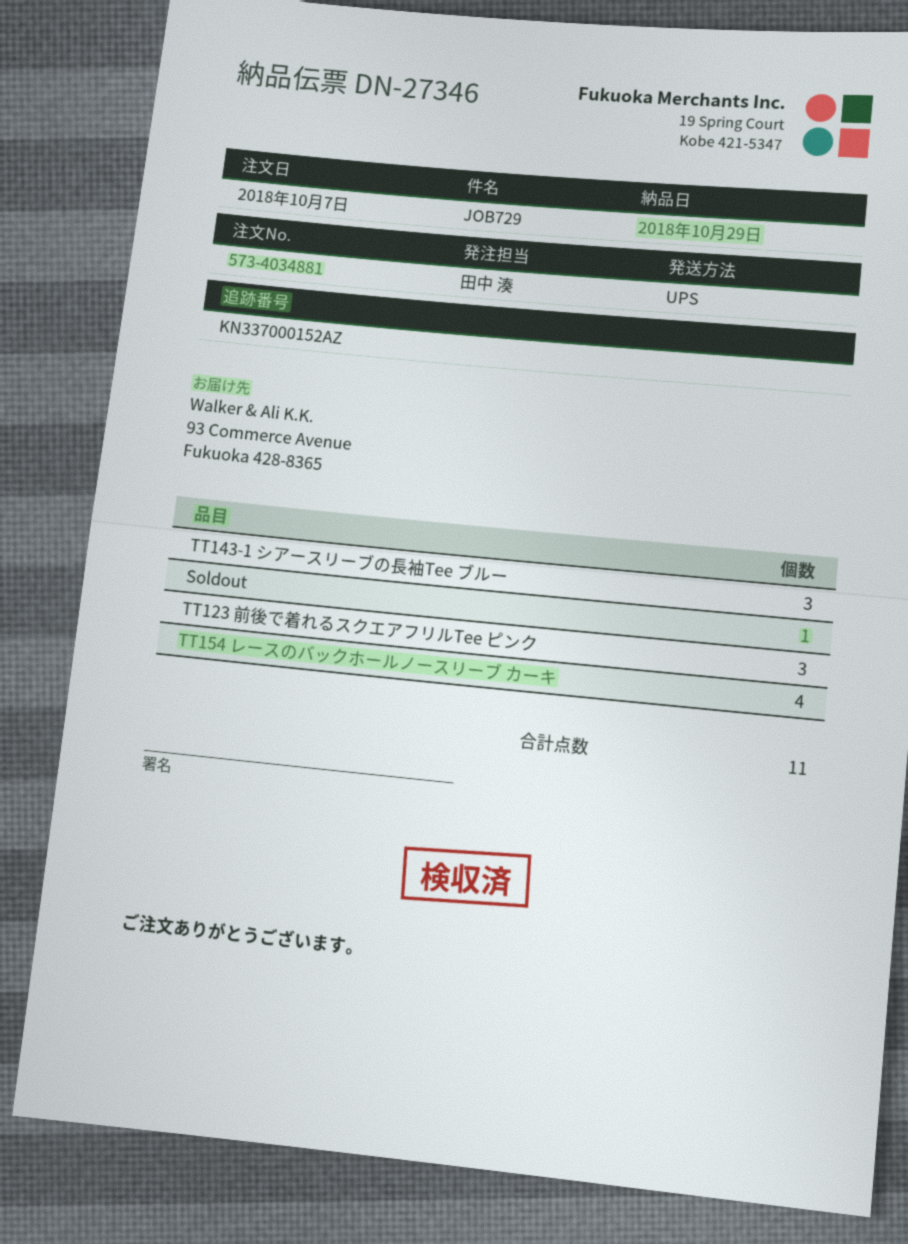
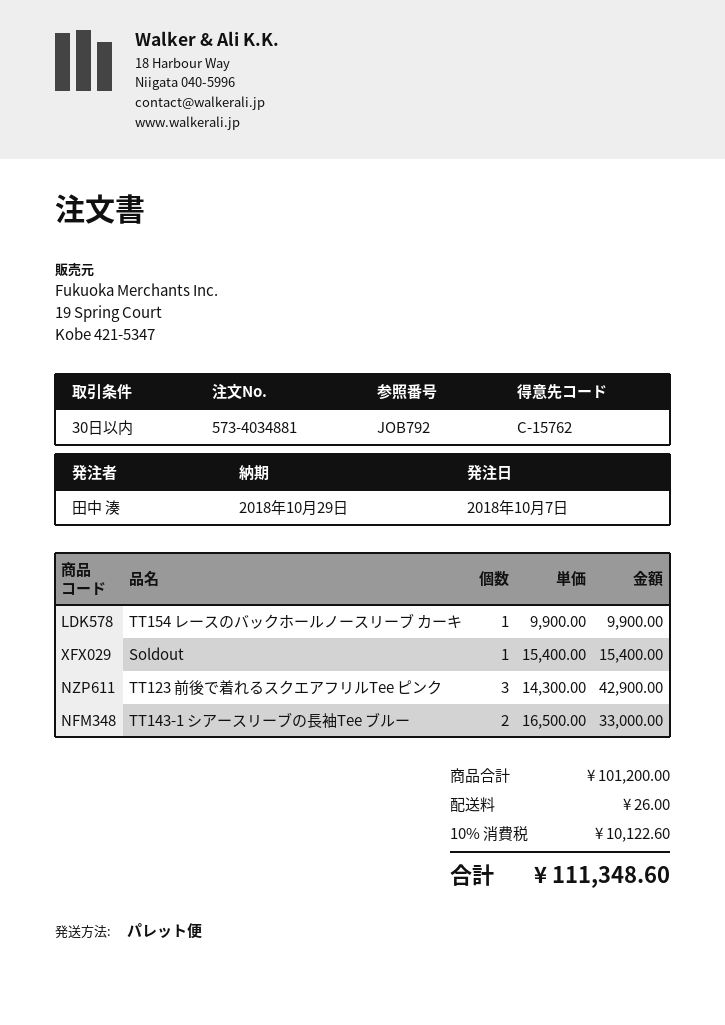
reference: JOB729 -> JOB792
shipping method: UPS -> pallet freight
TT143-1 シアースリーブの長袖Tee ブルー: 3 -> 2
TT154 レースのバックホールノースリーブ カーキ: 4 -> 1

